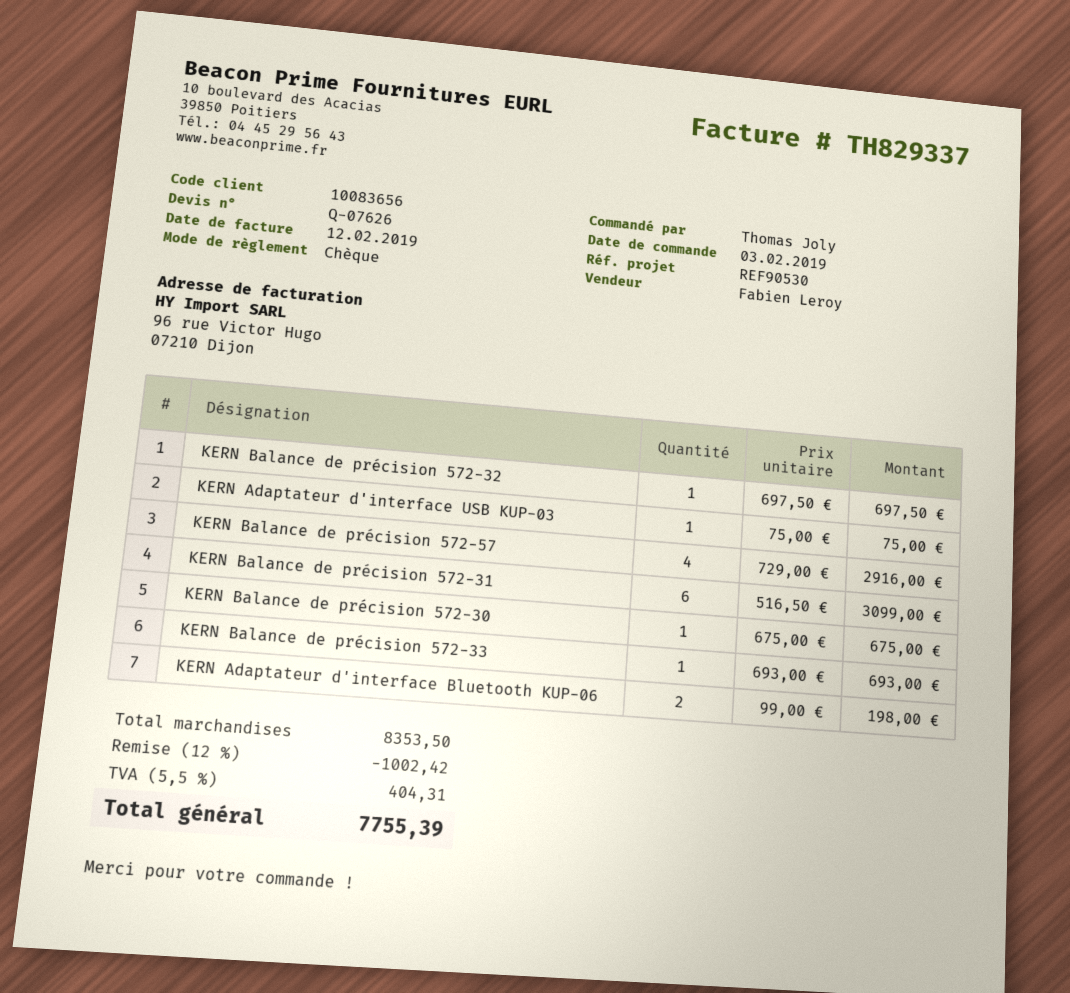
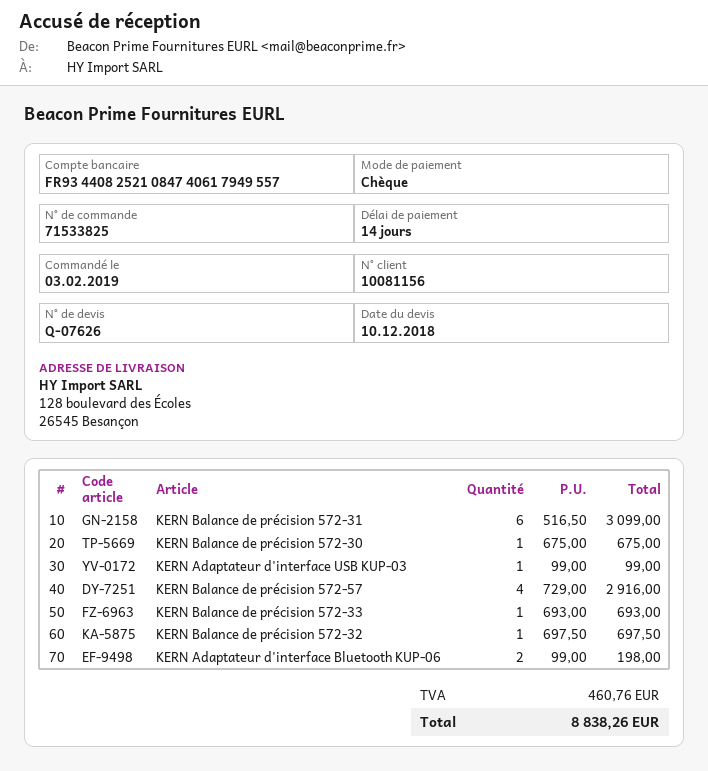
customer number: 10083656 -> 10081156
KERN Adaptateur d'interface USB KUP-03: 1 x 75.00 = 75.00 -> 1 x 99.00 = 99.00
discount: 12% = 1002.42 -> none
tax: 404.31 -> 460.76
total: 7755.39 -> 8838.26

